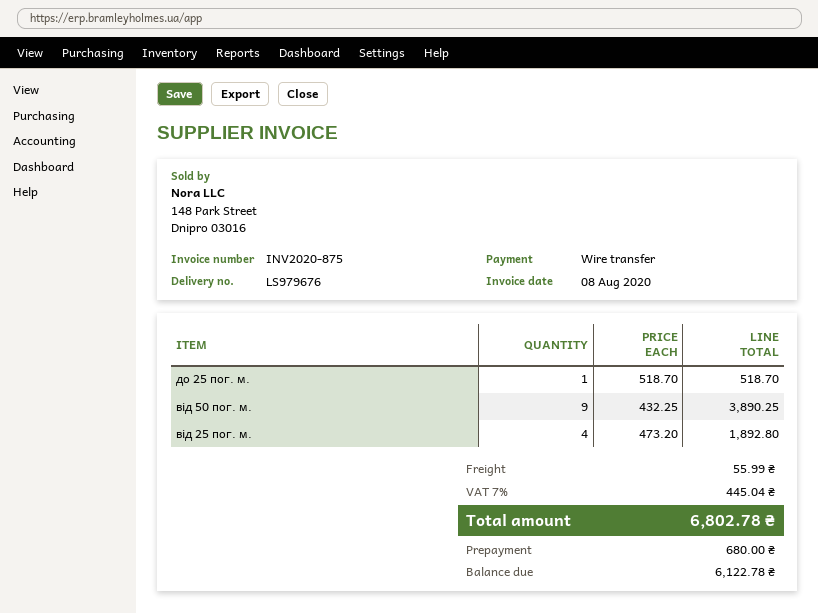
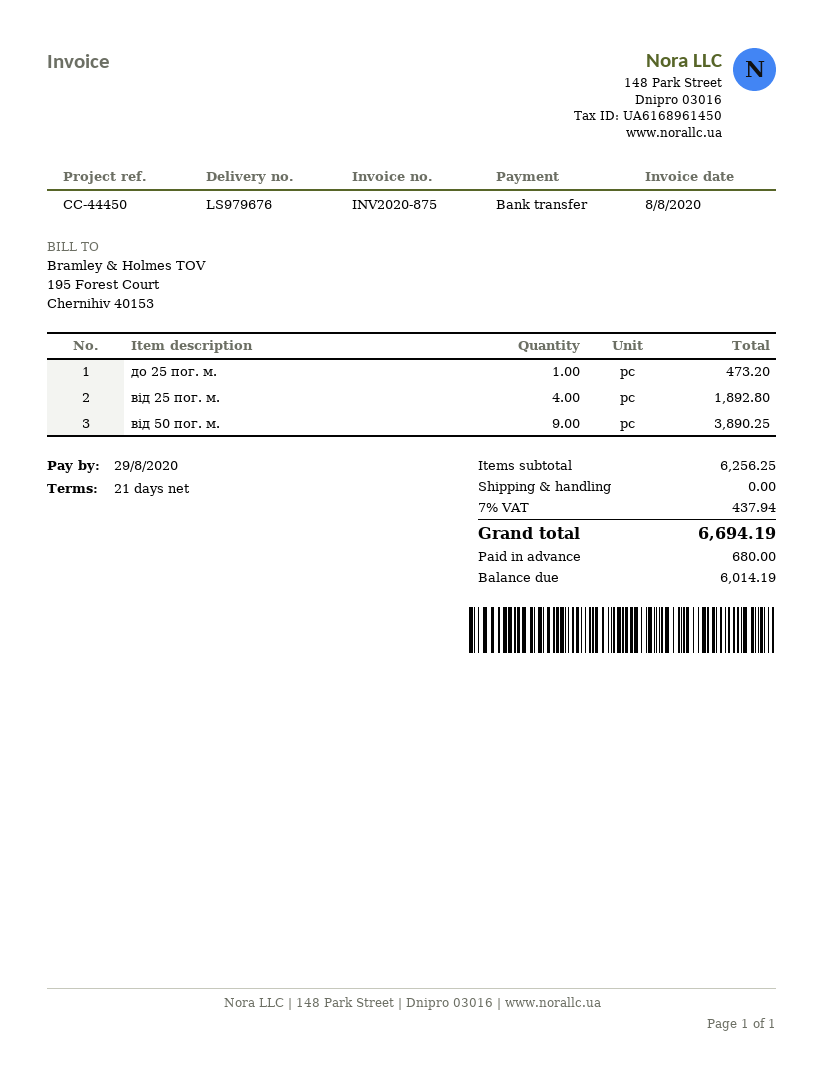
до 25 пог. м.: 1 for 518.70 -> 1 for 473.20
shipping: 55.99 -> 0.00
tax: 7% = 445.04 -> 7% = 437.94
total: 6802.78 -> 6694.19
balance: 6122.78 -> 6014.19

